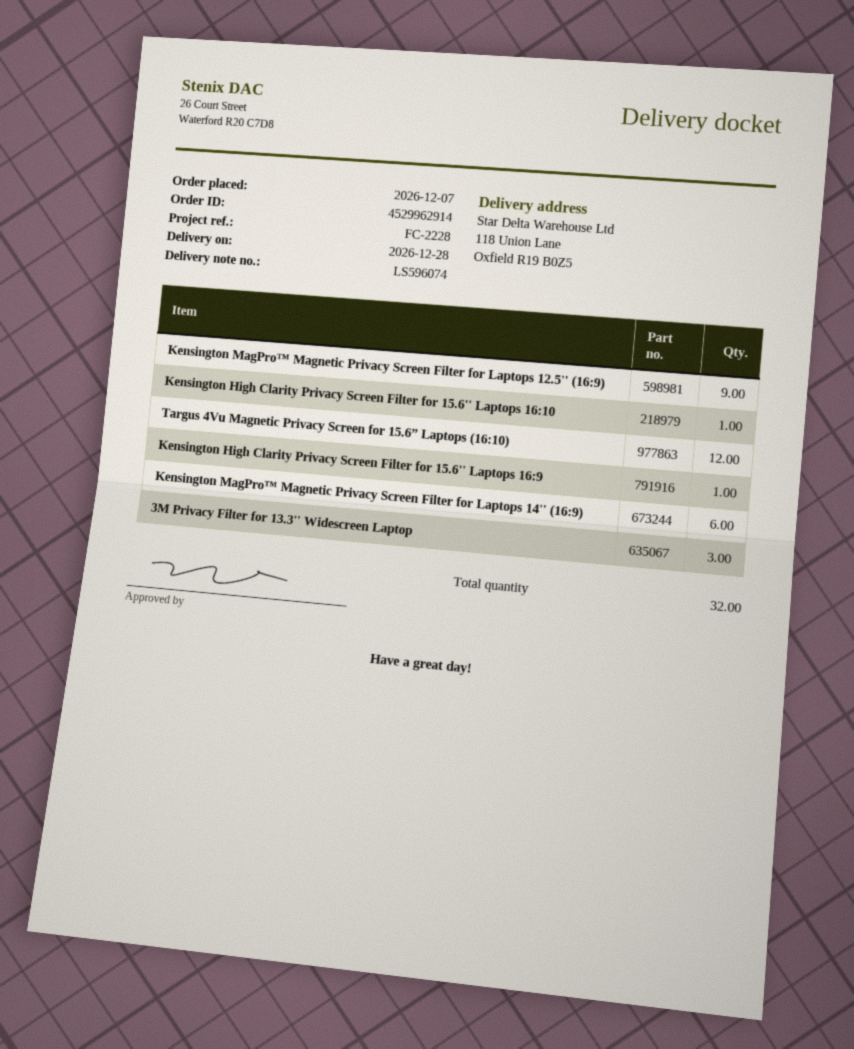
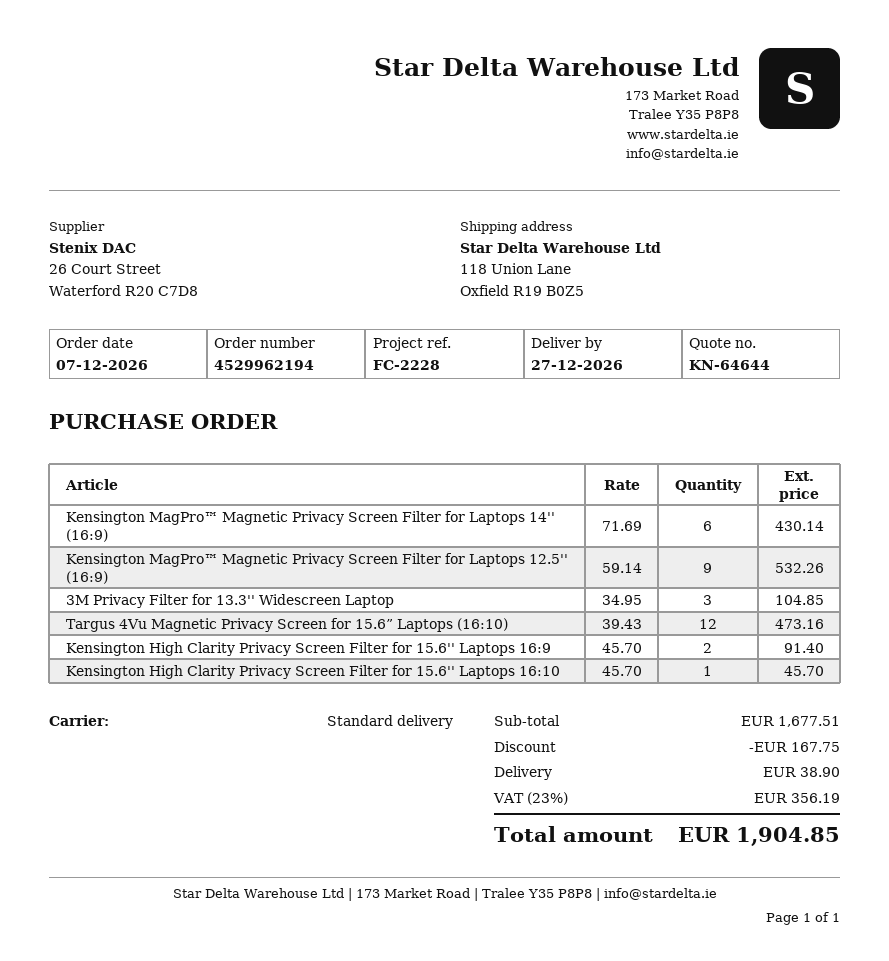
order number: 4529962914 -> 4529962194
delivery date: 2026-12-28 -> 2026-12-27
Kensington High Clarity Privacy Screen Filter for 15.6'' Laptops 16:9: 1 -> 2

